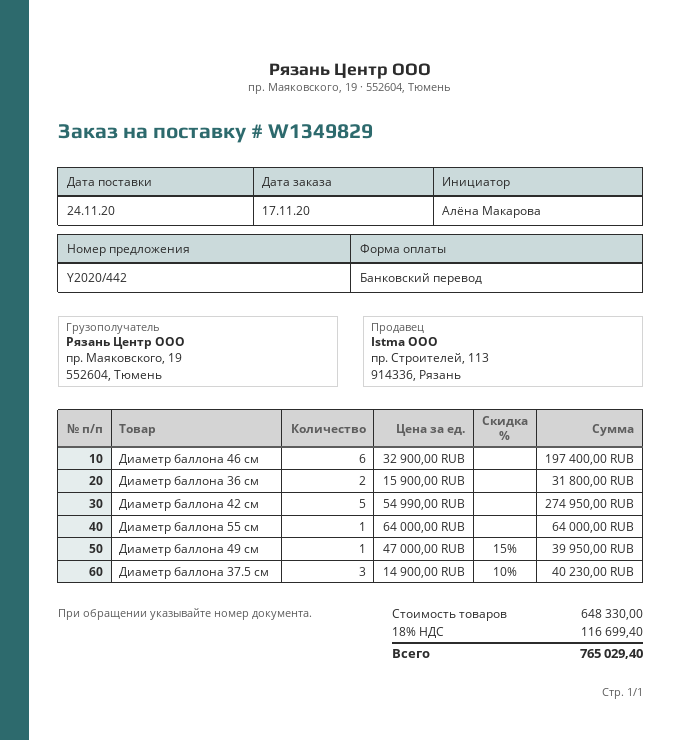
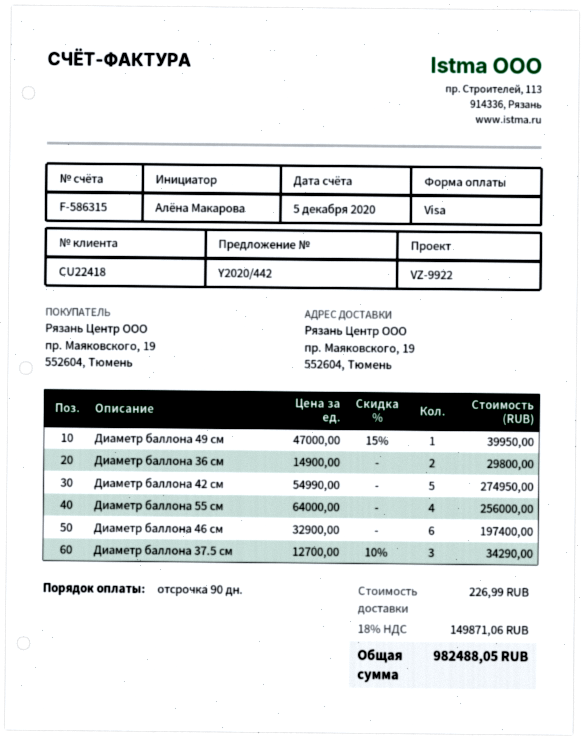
payment method: bank transfer -> Visa
Диаметр баллона 36 см: 2 x 15900.00 = 31800.00 -> 2 x 14900.00 = 29800.00
Диаметр баллона 55 см: 1 x 64000.00 = 64000.00 -> 4 x 64000.00 = 256000.00
Диаметр баллона 37.5 см: 3 x 14900.00 - 10% = 40230.00 -> 3 x 12700.00 - 10% = 34290.00
shipping: none -> 226.99
tax: 18% = 116699.40 -> 18% = 149871.06
total: 765029.40 -> 982488.05

